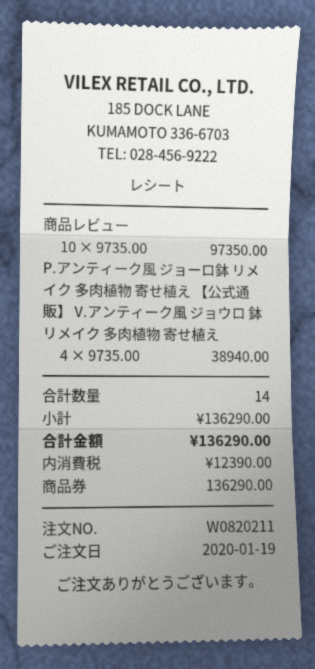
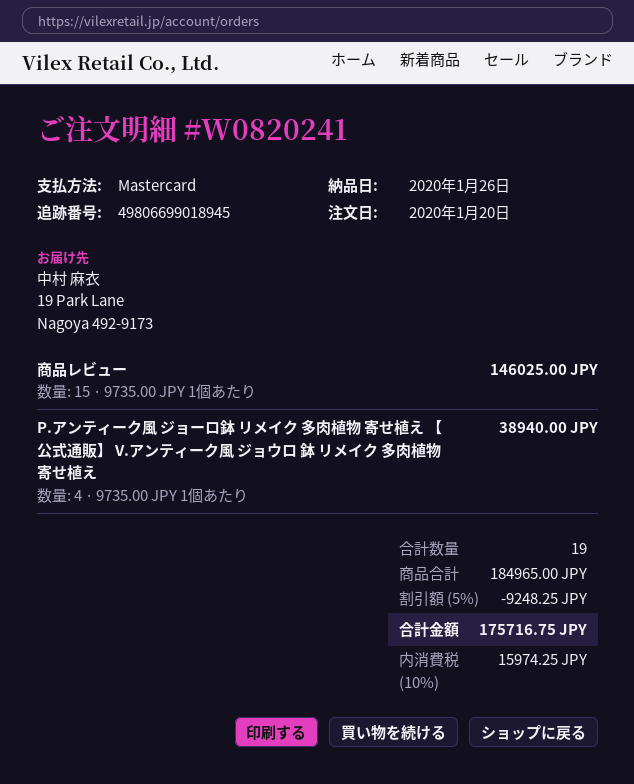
order number: W0820211 -> W0820241
order date: 2020-01-19 -> 2020-01-20
payment method: gift card -> Mastercard
商品レビュー: 10 x 9735.00 = 97350.00 -> 15 x 9735.00 = 146025.00
total quantity: 14 -> 19
subtotal: 136290.00 -> 184965.00
discount: none -> 5% = 9248.25
tax: 12390.00 -> 15974.25
total: 136290.00 -> 175716.75

